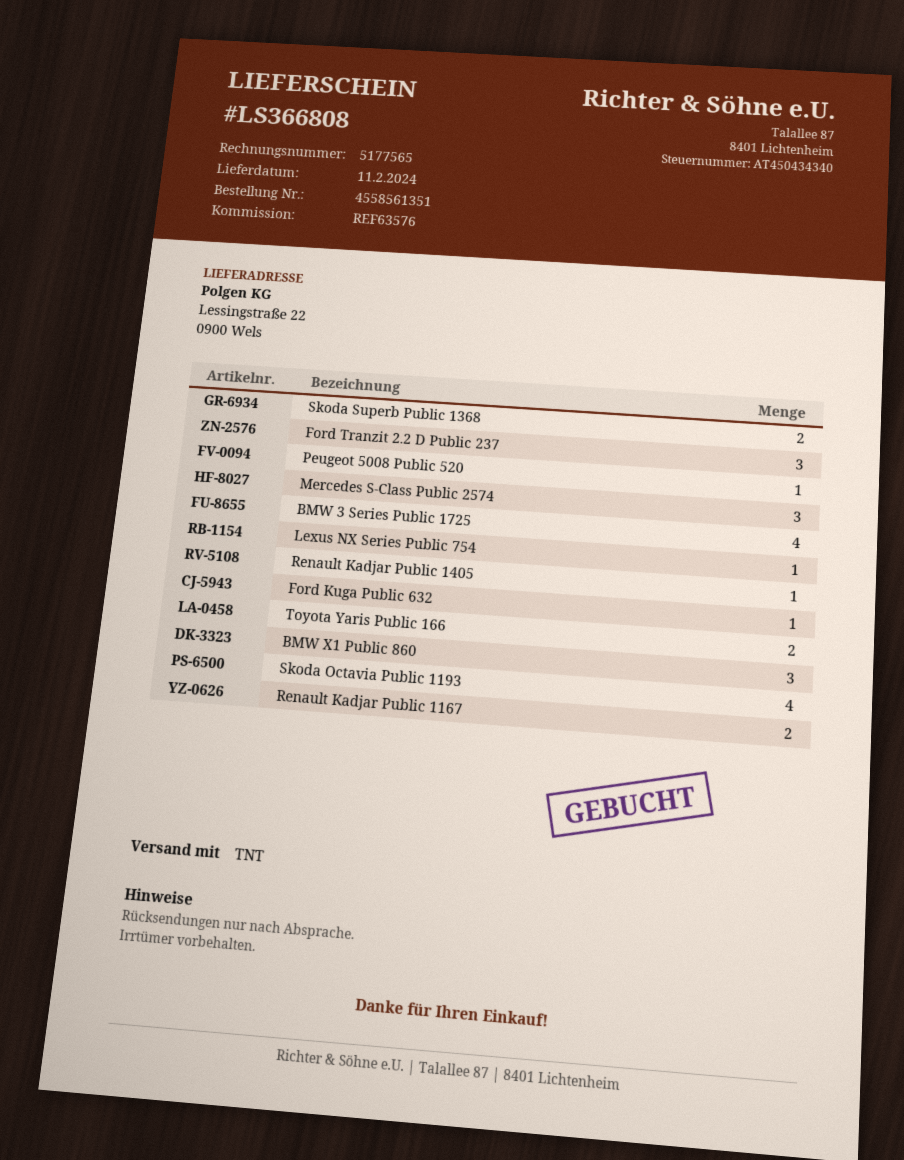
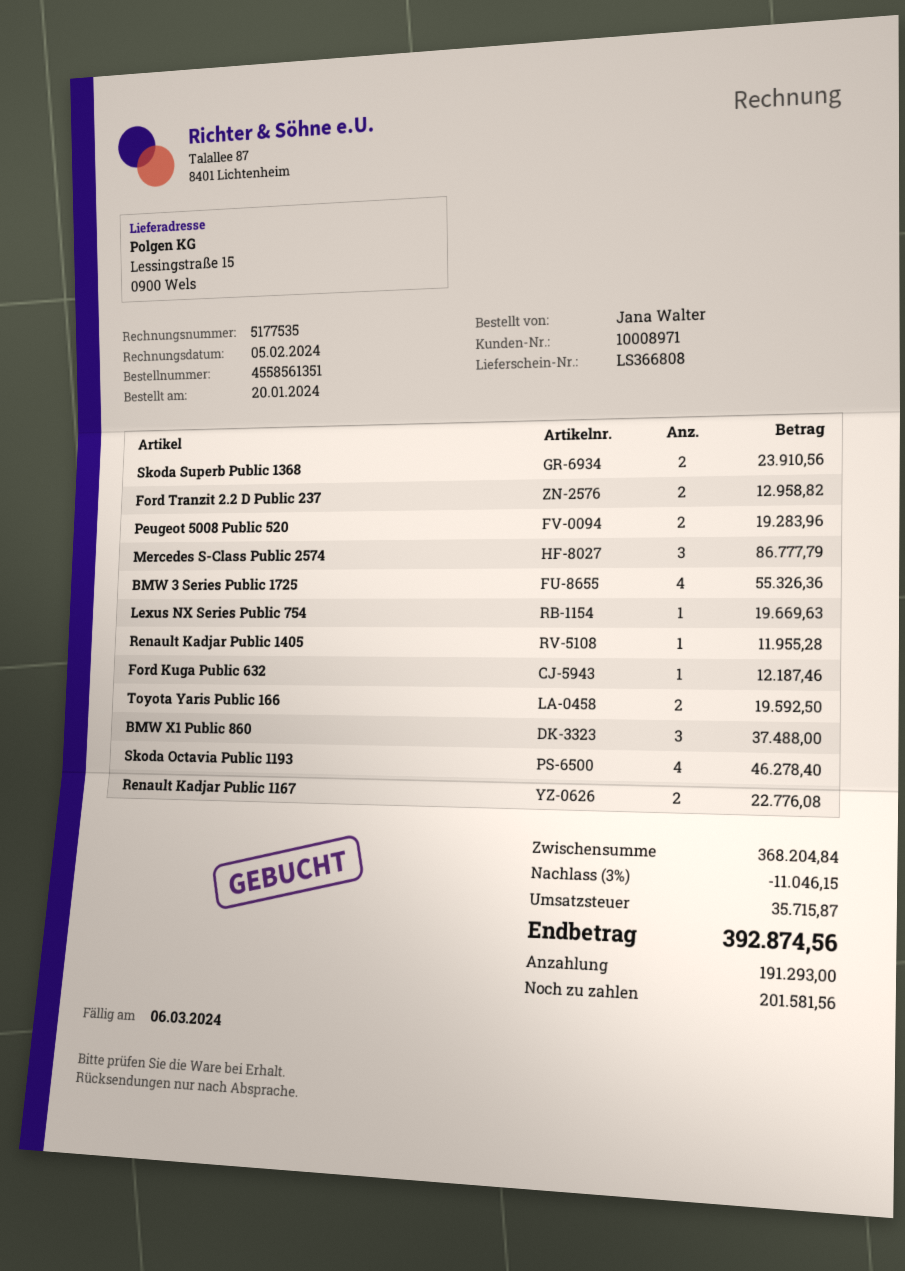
invoice number: 5177565 -> 5177535
ship to: Lessingstraße 22, 0900 Wels -> Lessingstraße 15, 0900 Wels
Ford Tranzit 2.2 D Public 237: 3 -> 2
Peugeot 5008 Public 520: 1 -> 2

